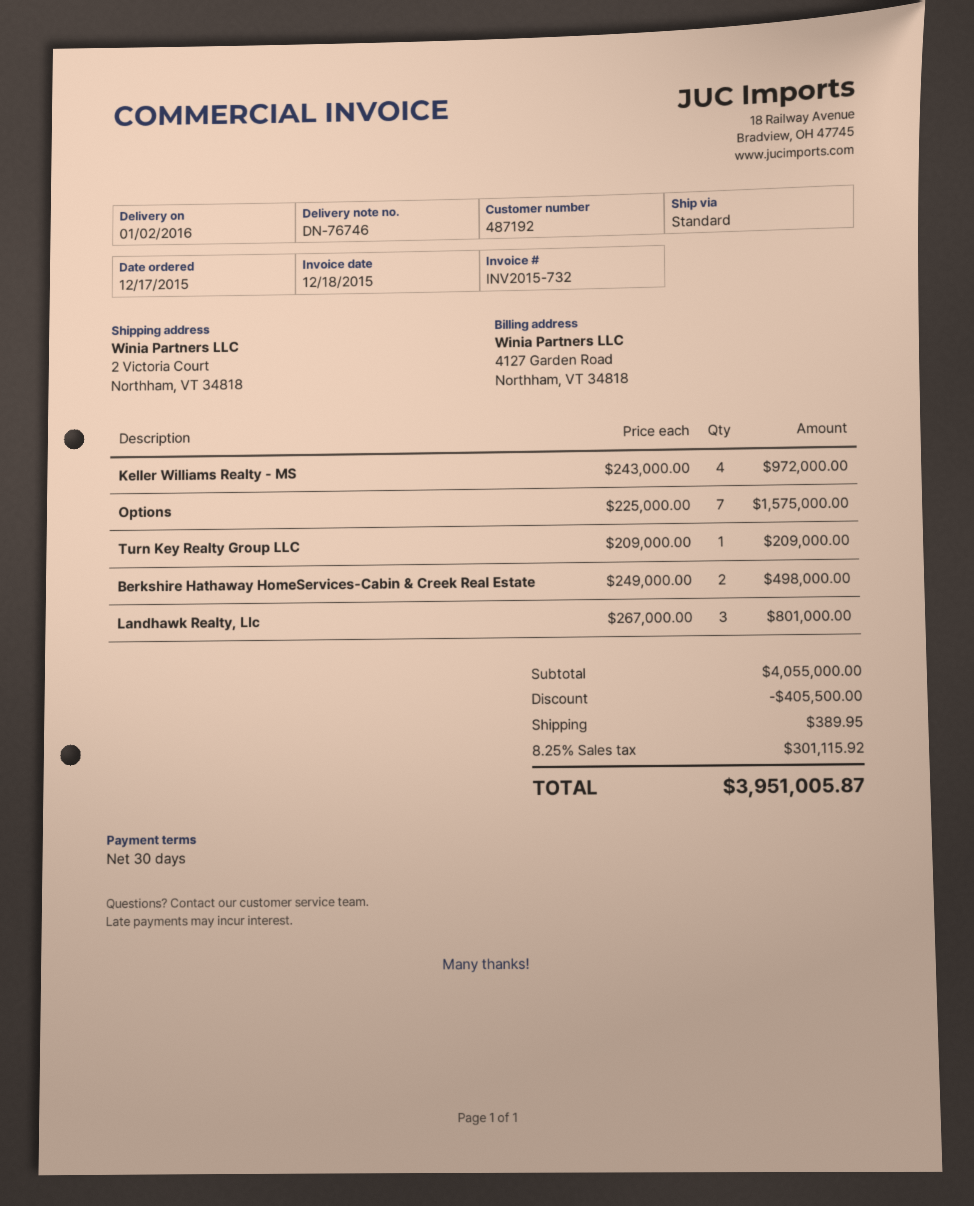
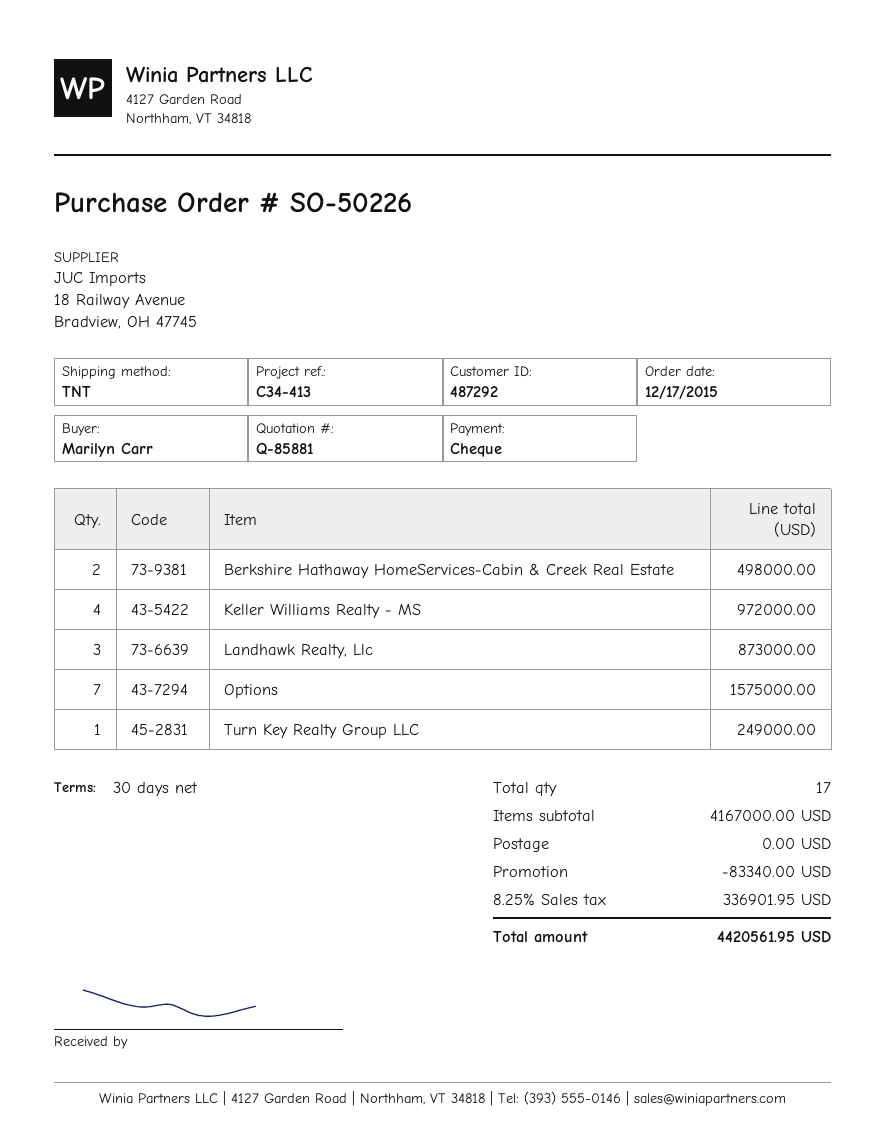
customer number: 487192 -> 487292
shipping method: standard -> TNT
Turn Key Realty Group LLC: 1 for 209000.00 -> 1 for 249000.00
Landhawk Realty, Llc: 3 for 801000.00 -> 3 for 873000.00
subtotal: 4055000.00 -> 4167000.00
discount: 405500.00 -> 83340.00
shipping: 389.95 -> 0.00
tax: 8.25% = 301115.92 -> 8.25% = 336901.95
total: 3951005.87 -> 4420561.95

